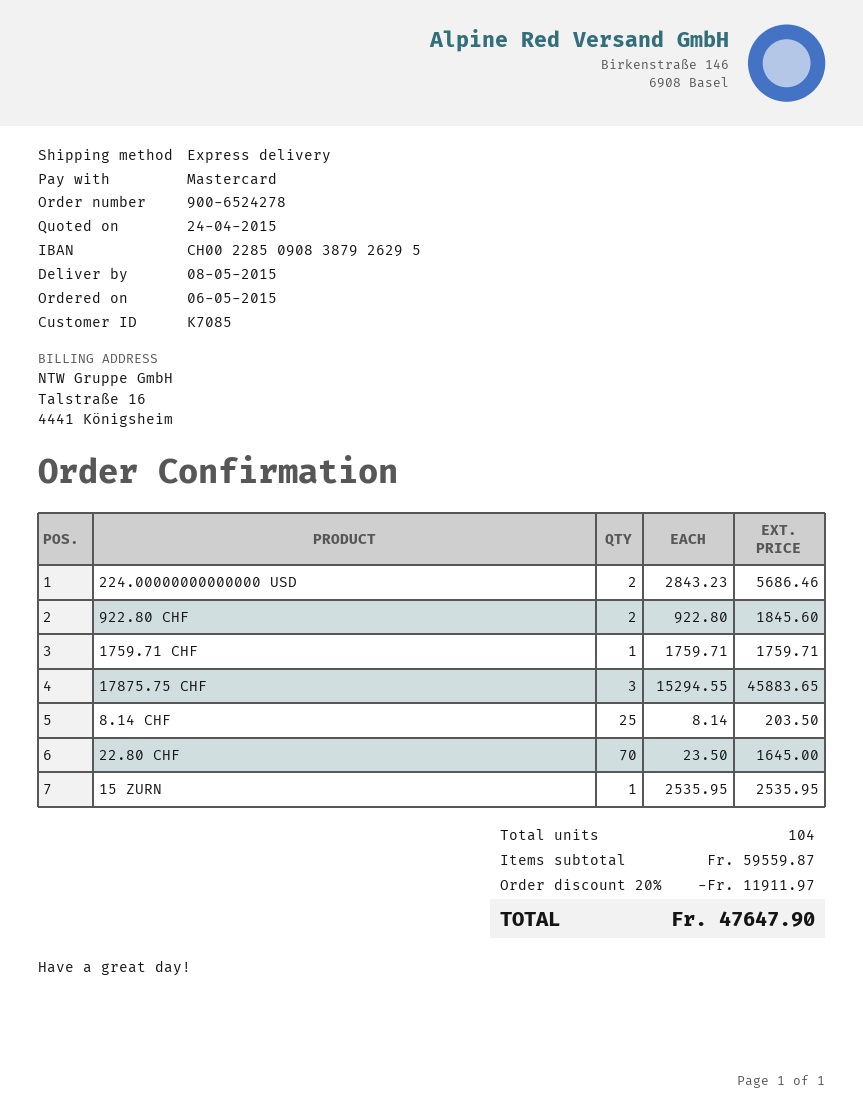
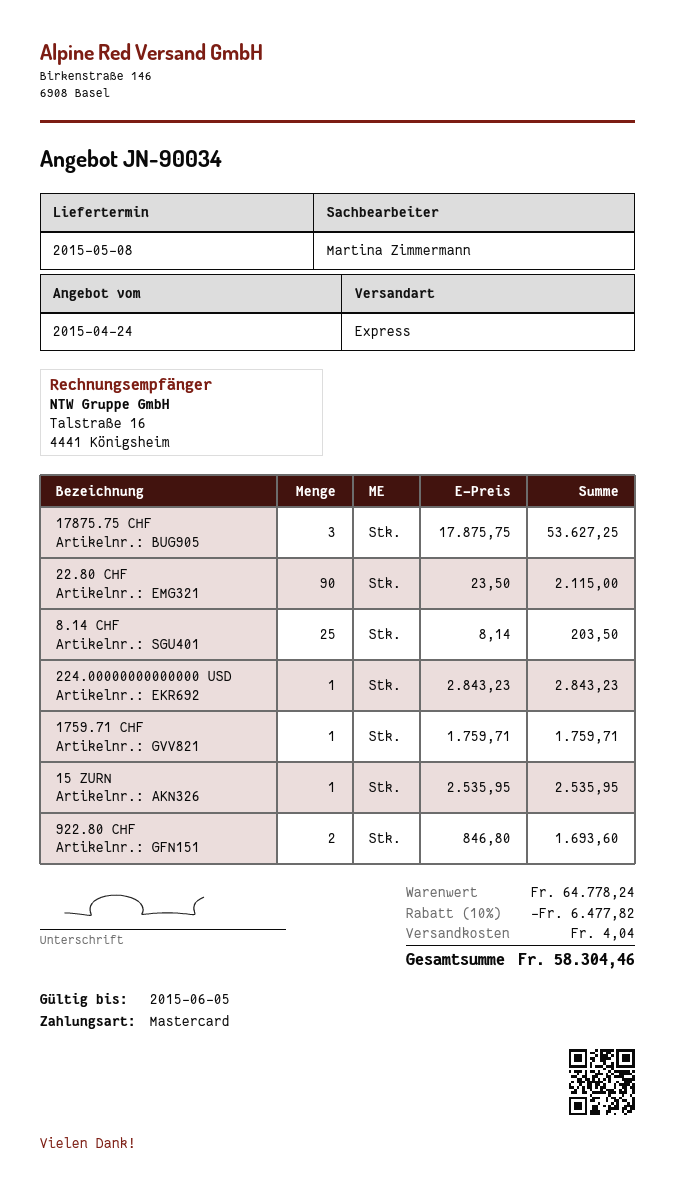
224.00000000000000 USD: 2 x 2843.23 = 5686.46 -> 1 x 2843.23 = 2843.23
922.80 CHF: 2 x 922.80 = 1845.60 -> 2 x 846.80 = 1693.60
17875.75 CHF: 3 x 15294.55 = 45883.65 -> 3 x 17875.75 = 53627.25
22.80 CHF: 70 x 23.50 = 1645.00 -> 90 x 23.50 = 2115.00
subtotal: 59559.87 -> 64778.24
discount: 20% = 11911.97 -> 10% = 6477.82
shipping: none -> 4.04
total: 47647.90 -> 58304.46

